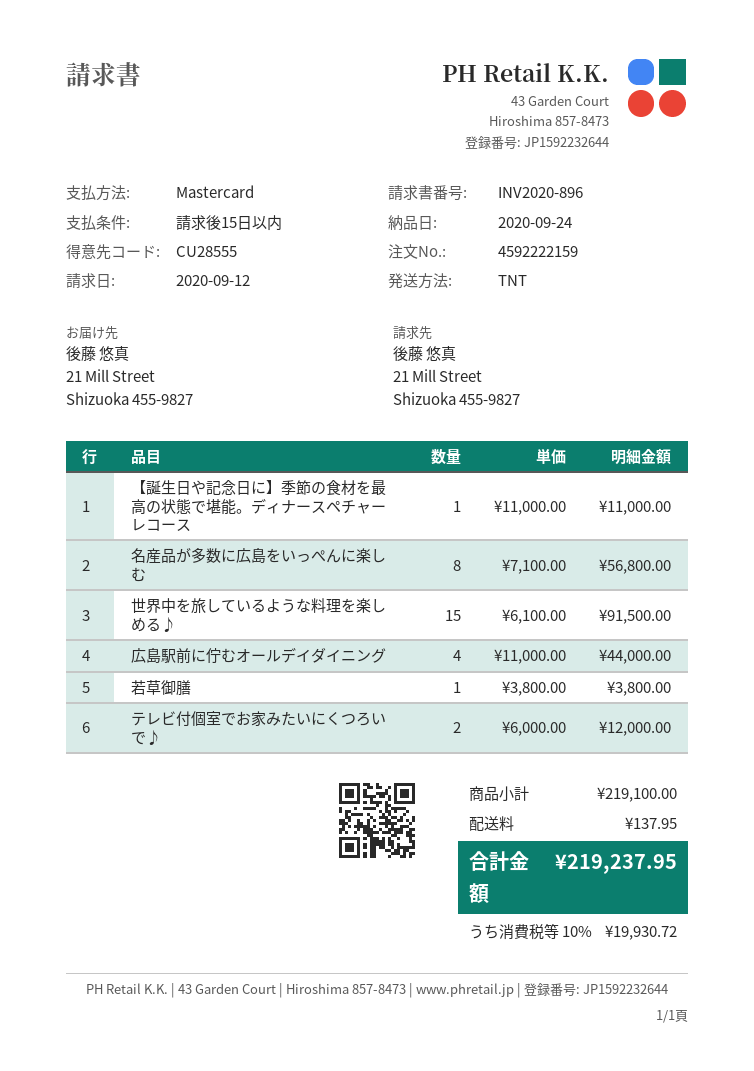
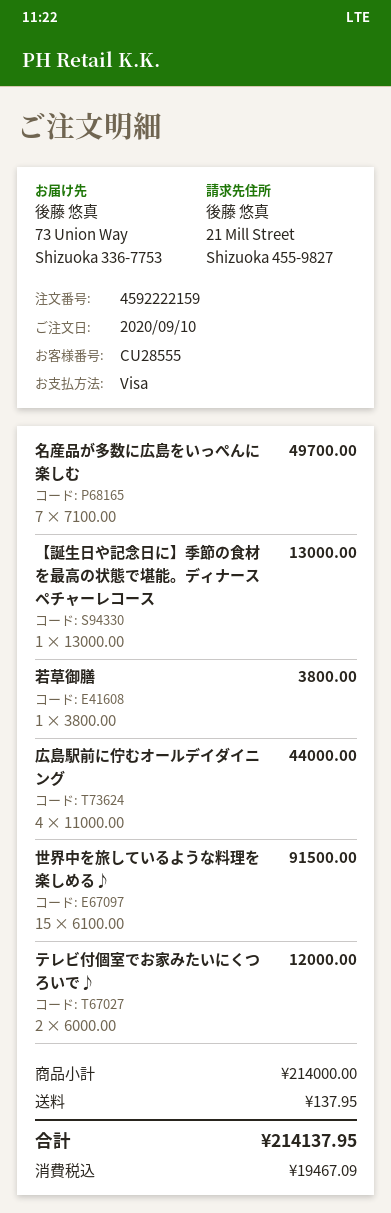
payment method: Mastercard -> Visa
ship to: 21 Mill Street, Shizuoka 455-9827 -> 73 Union Way, Shizuoka 336-7753
【誕生日や記念日に】季節の食材を最高の状態で堪能。ディナースペチャーレコース: 1 x 11000.00 = 11000.00 -> 1 x 13000.00 = 13000.00
名産品が多数に広島をいっぺんに楽しむ: 8 x 7100.00 = 56800.00 -> 7 x 7100.00 = 49700.00
subtotal: 219100.00 -> 214000.00
tax: 19930.72 -> 19467.09
total: 219237.95 -> 214137.95

